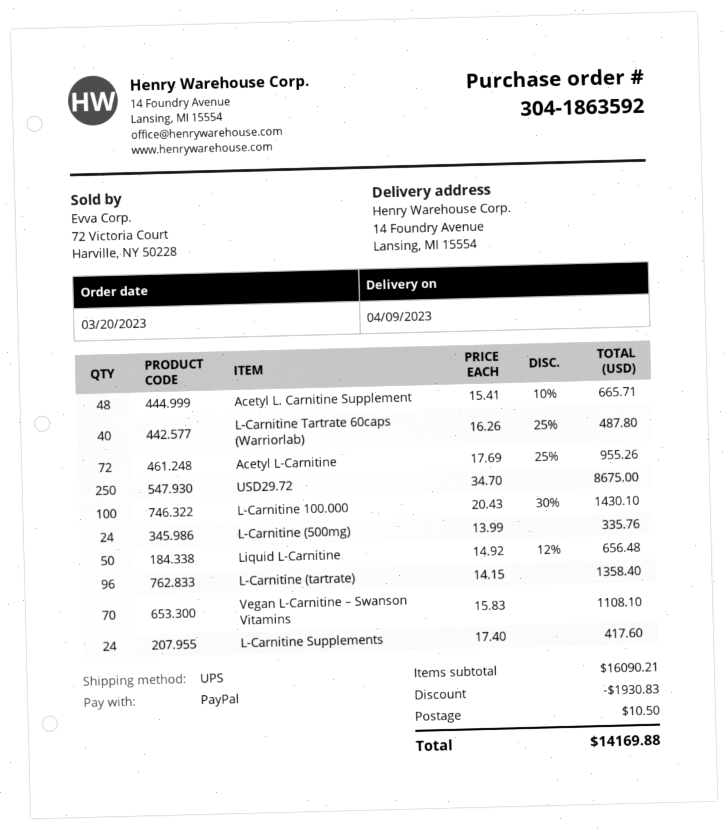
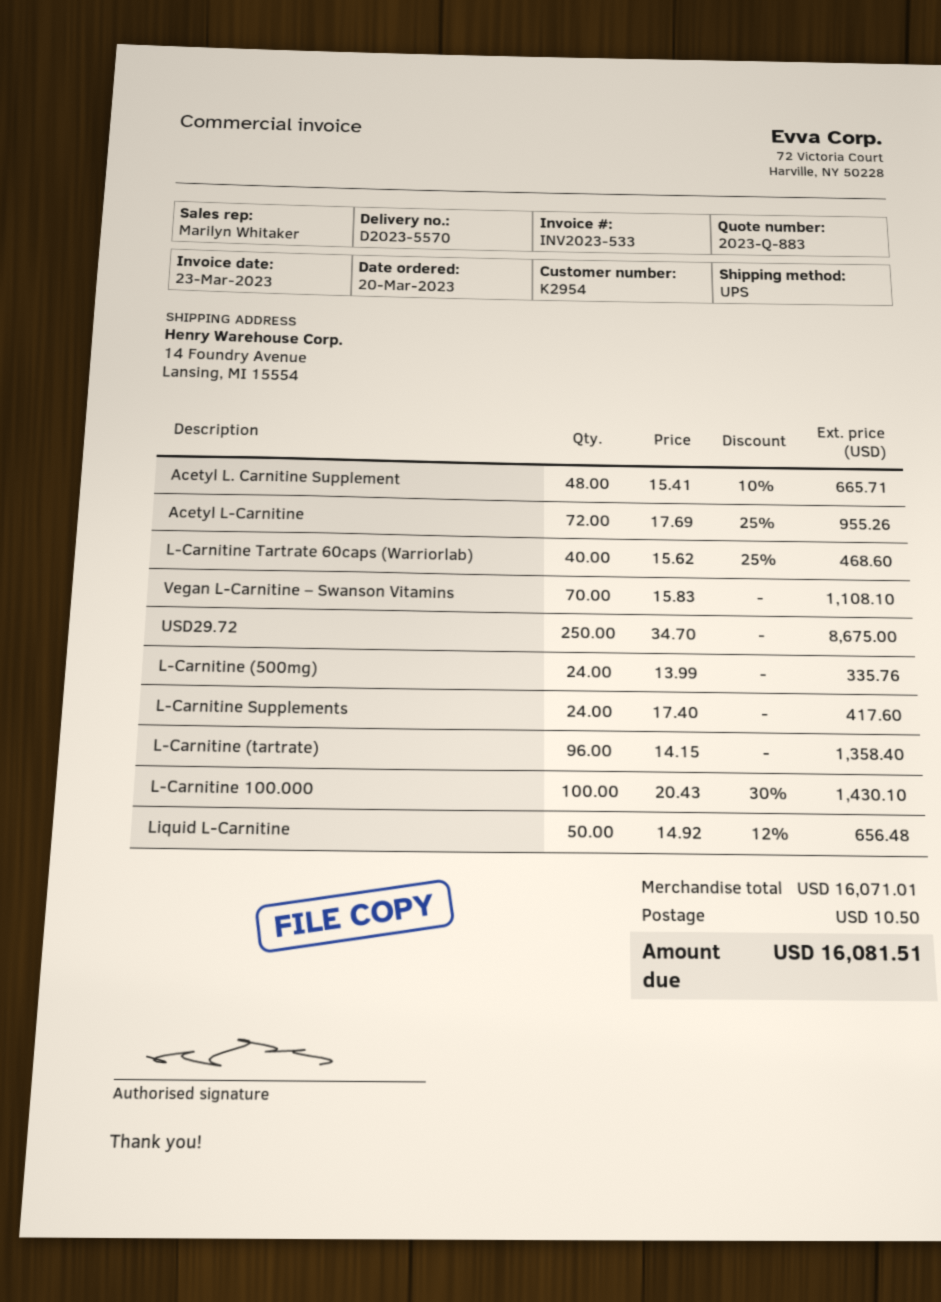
L-Carnitine Tartrate 60caps (Warriorlab): 40 x 16.26 - 25% = 487.80 -> 40 x 15.62 - 25% = 468.60
subtotal: 16090.21 -> 16071.01
discount: 1930.83 -> none
total: 14169.88 -> 16081.51

